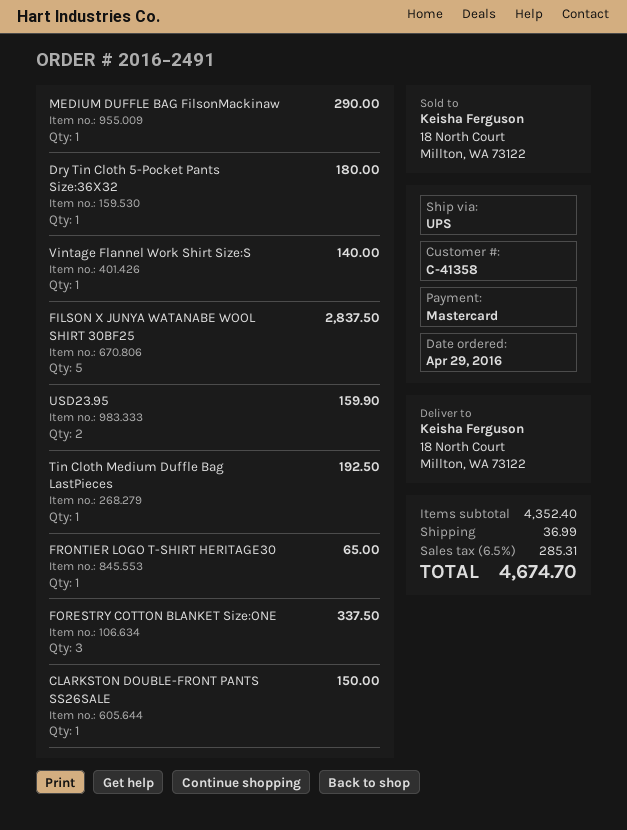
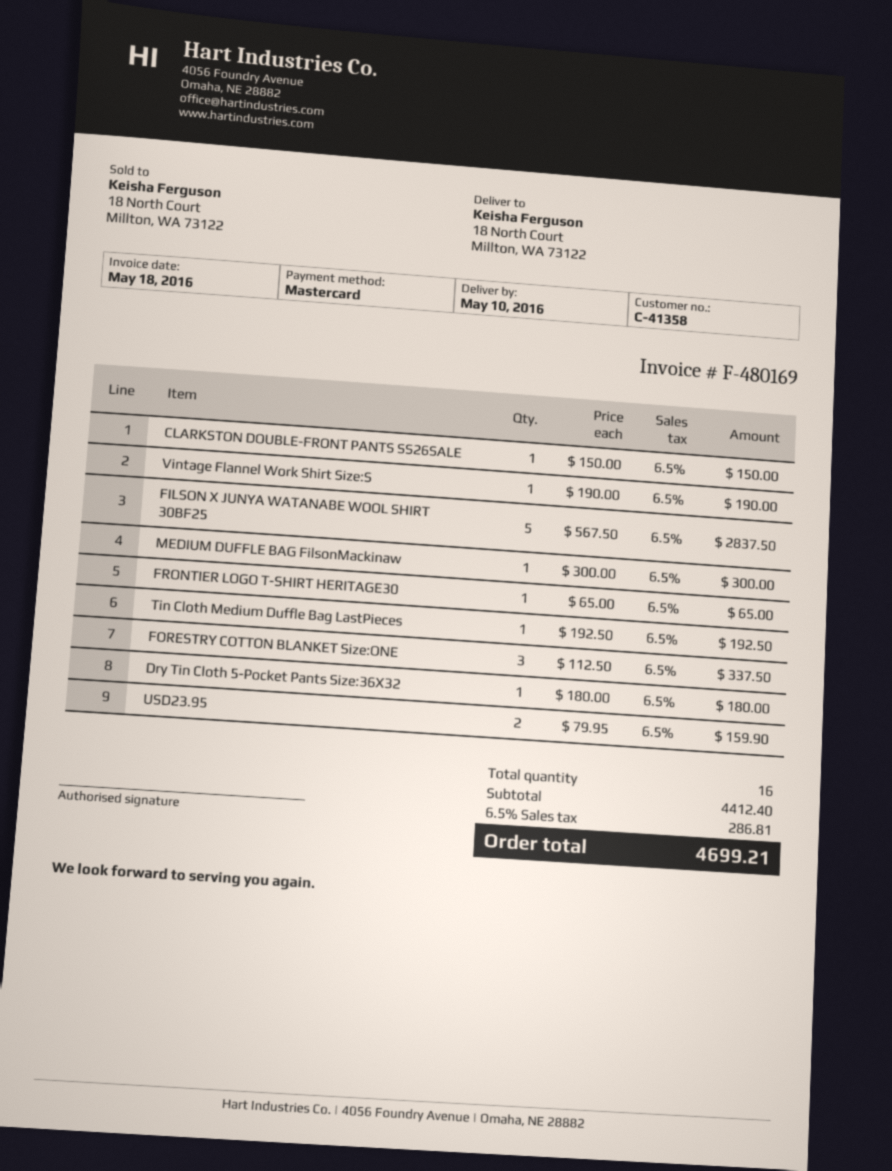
MEDIUM DUFFLE BAG FilsonMackinaw: 1 for 290.00 -> 1 for 300.00
Vintage Flannel Work Shirt Size:S: 1 for 140.00 -> 1 for 190.00
subtotal: 4352.40 -> 4412.40
shipping: 36.99 -> none
tax: 6.5% = 285.31 -> 6.5% = 286.81
total: 4674.70 -> 4699.21

